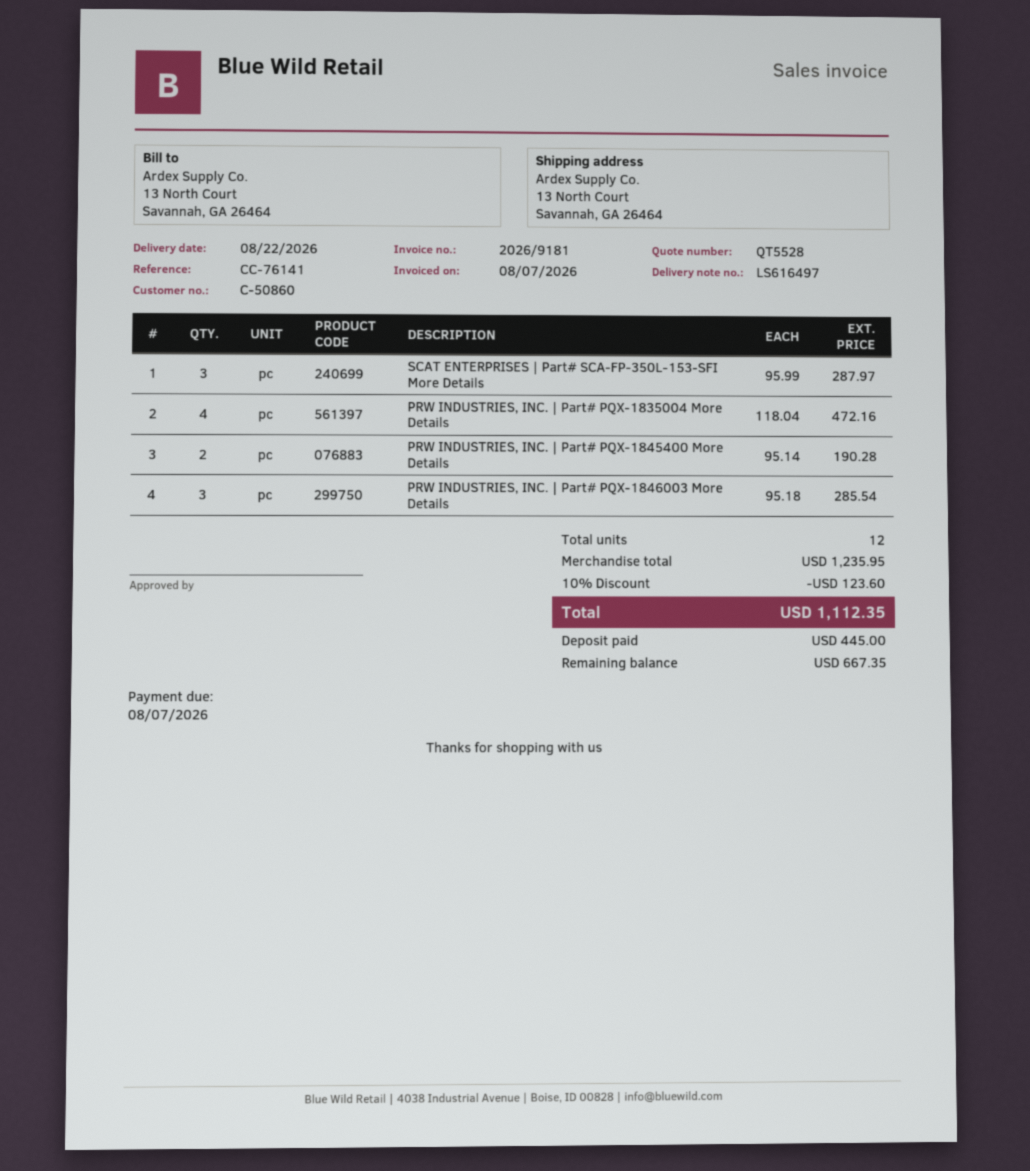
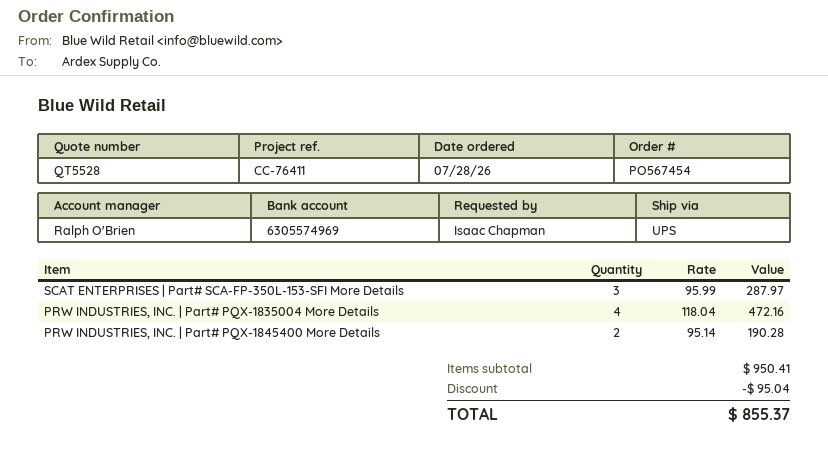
reference: CC-76141 -> CC-76411
PRW INDUSTRIES, INC. | Part# PQX-1846003 More Details: 3 x 95.18 = 285.54 -> none
subtotal: 1235.95 -> 950.41
discount: 123.60 -> 95.04
total: 1112.35 -> 855.37

